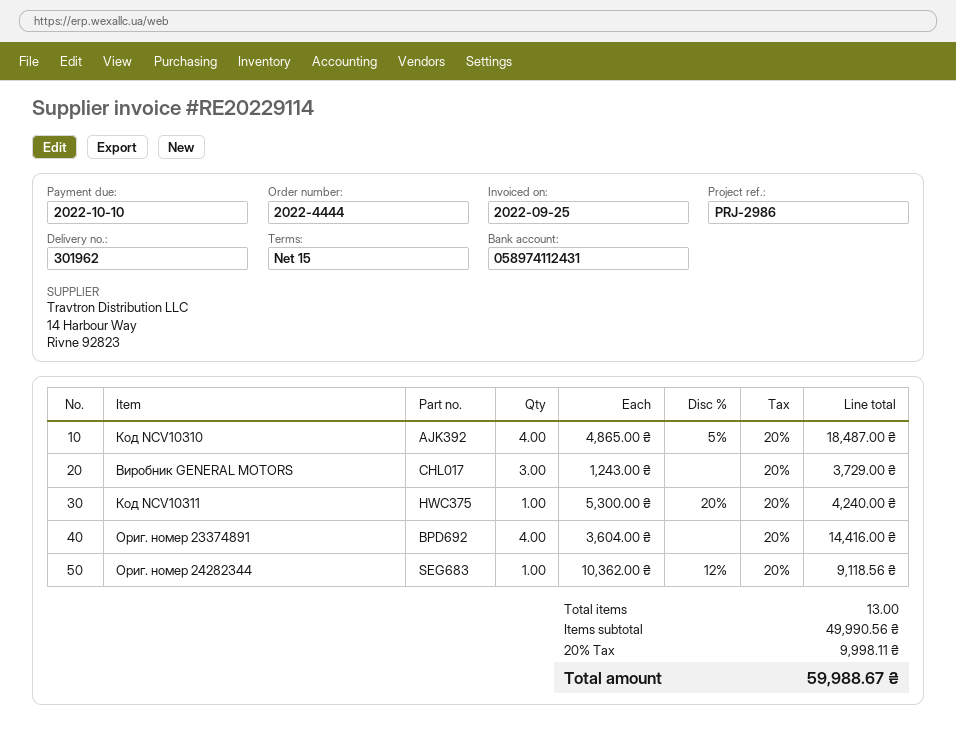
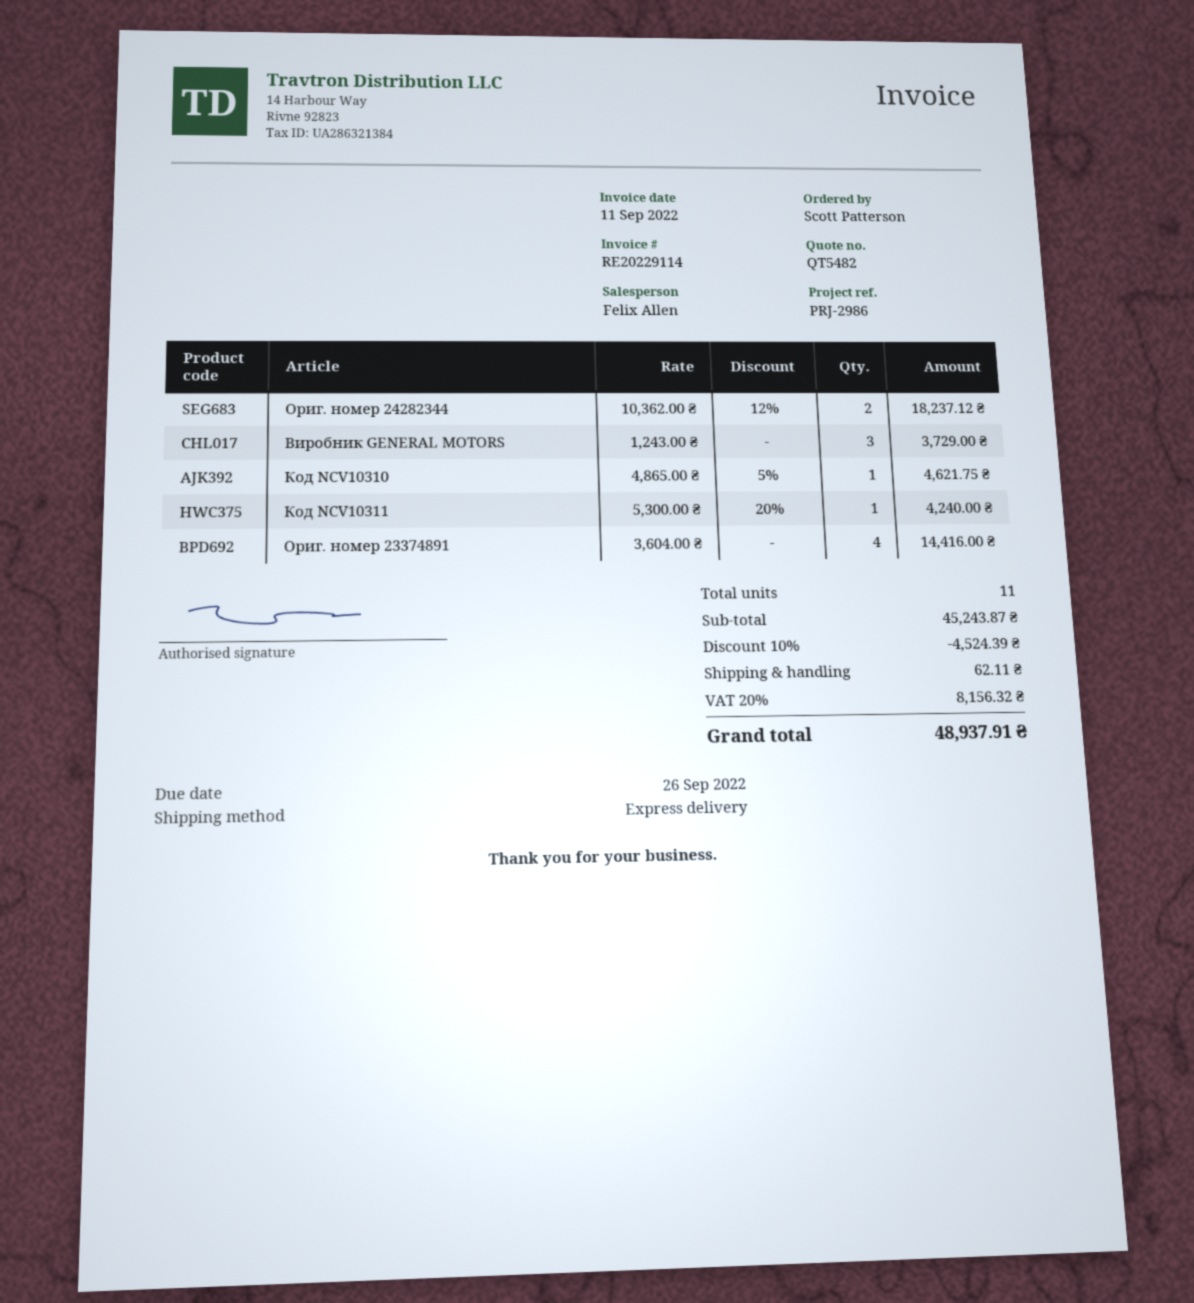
invoice date: 2022-09-25 -> 2022-09-11
due date: 2022-10-10 -> 2022-09-26
Код NCV10310: 4 x 4865.00 - 5% = 18487.00 -> 1 x 4865.00 - 5% = 4621.75
Ориг. номер 24282344: 1 x 10362.00 - 12% = 9118.56 -> 2 x 10362.00 - 12% = 18237.12
total quantity: 13 -> 11
subtotal: 49990.56 -> 45243.87
discount: none -> 10% = 4524.39
shipping: none -> 62.11
tax: 20% = 9998.11 -> 20% = 8156.32
total: 59988.67 -> 48937.91

